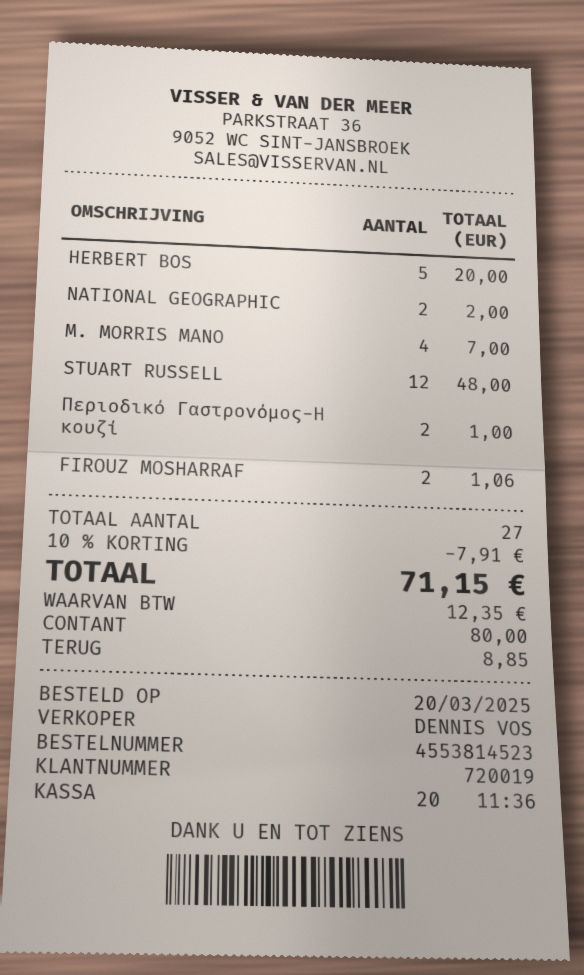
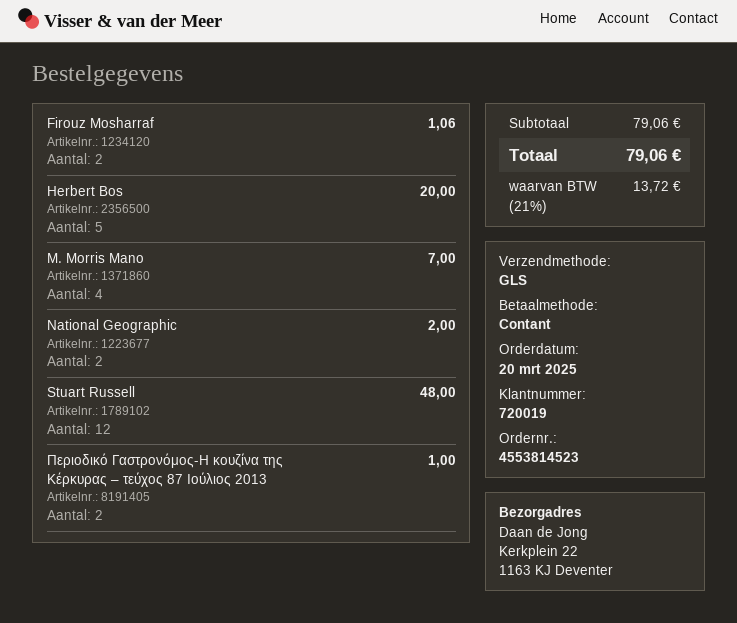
discount: 10% = 7.91 -> none
tax: 12.35 -> 13.72
total: 71.15 -> 79.06

